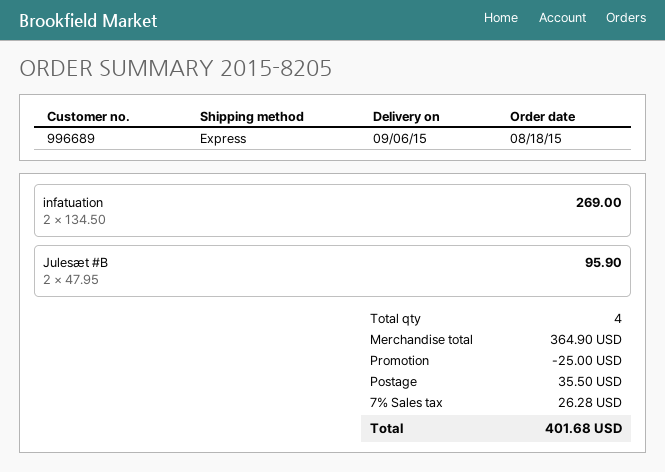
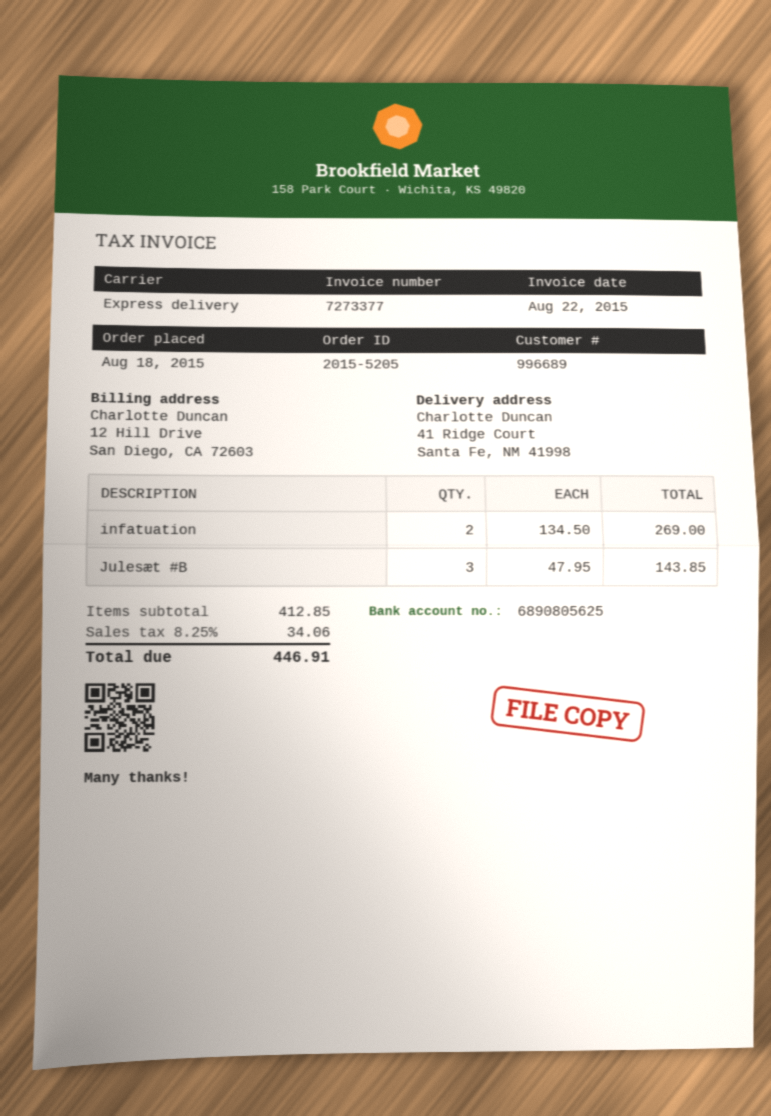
order number: 2015-8205 -> 2015-5205
Julesæt #B: 2 x 47.95 = 95.90 -> 3 x 47.95 = 143.85
subtotal: 364.90 -> 412.85
discount: 25.00 -> none
shipping: 35.50 -> none
tax: 7% = 26.28 -> 8.25% = 34.06
total: 401.68 -> 446.91

